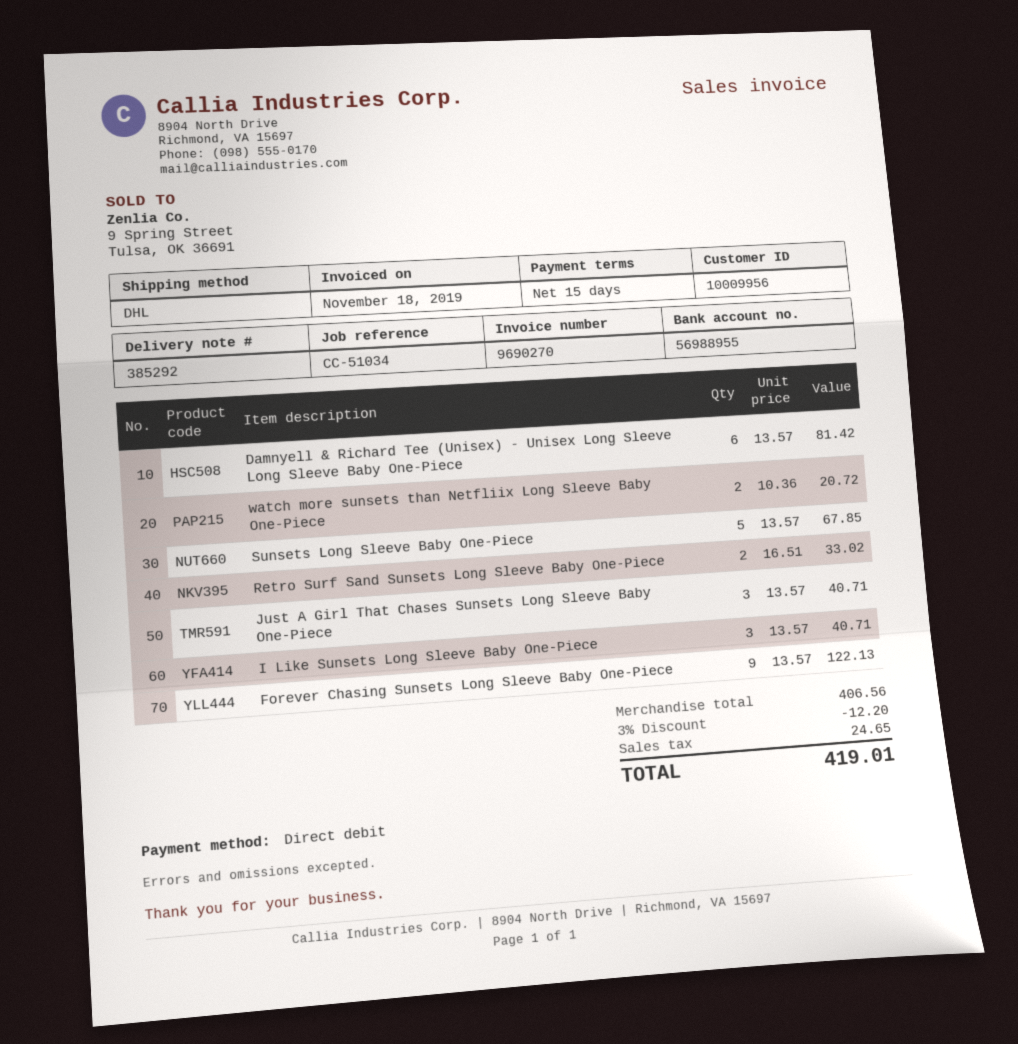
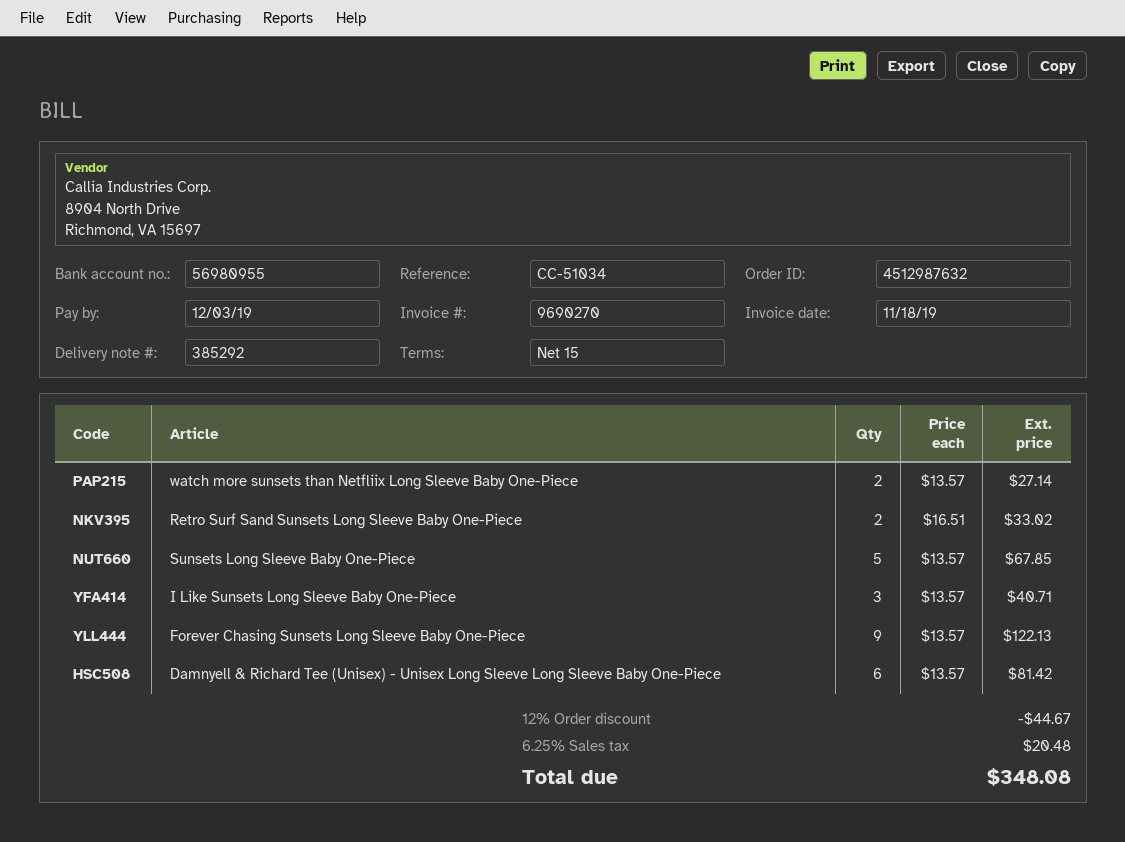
bank account: 56988955 -> 56980955
watch more sunsets than Netfliix Long Sleeve Baby One-Piece: 2 x 10.36 = 20.72 -> 2 x 13.57 = 27.14
Just A Girl That Chases Sunsets Long Sleeve Baby One-Piece: 3 x 13.57 = 40.71 -> none
discount: 3% = 12.20 -> 12% = 44.67
tax: 24.65 -> 20.48
total: 419.01 -> 348.08

